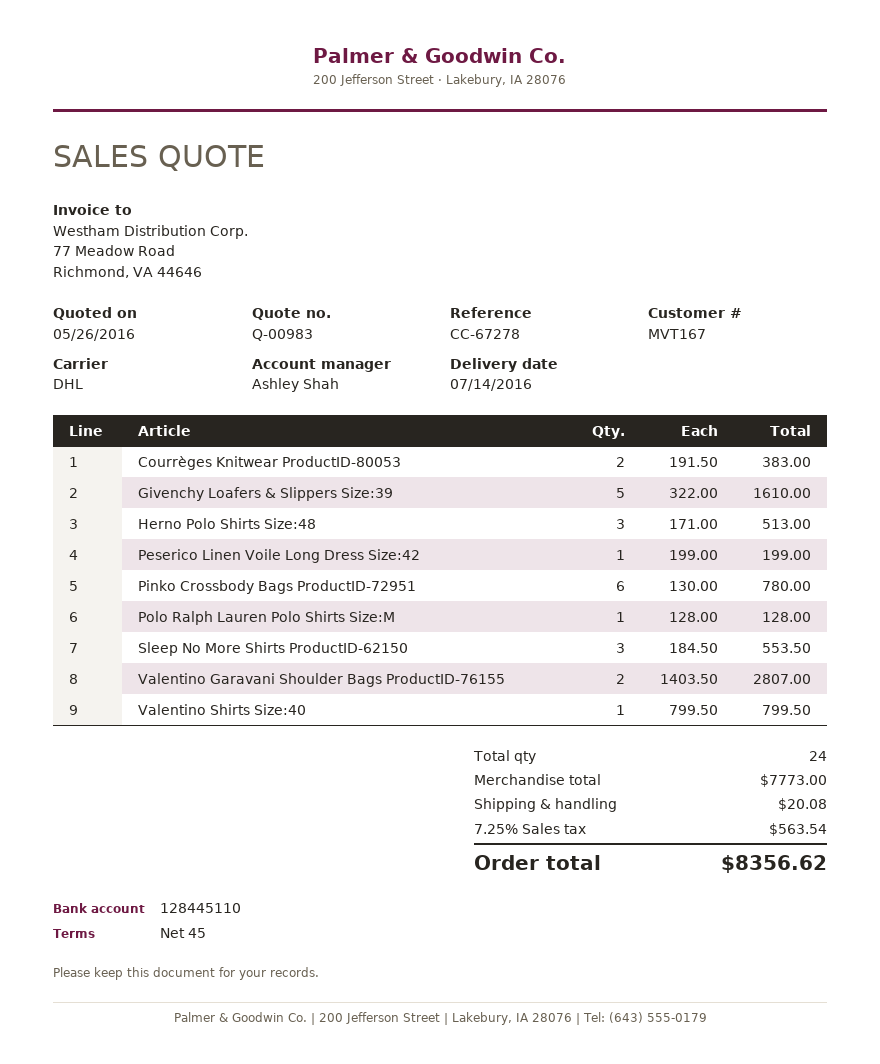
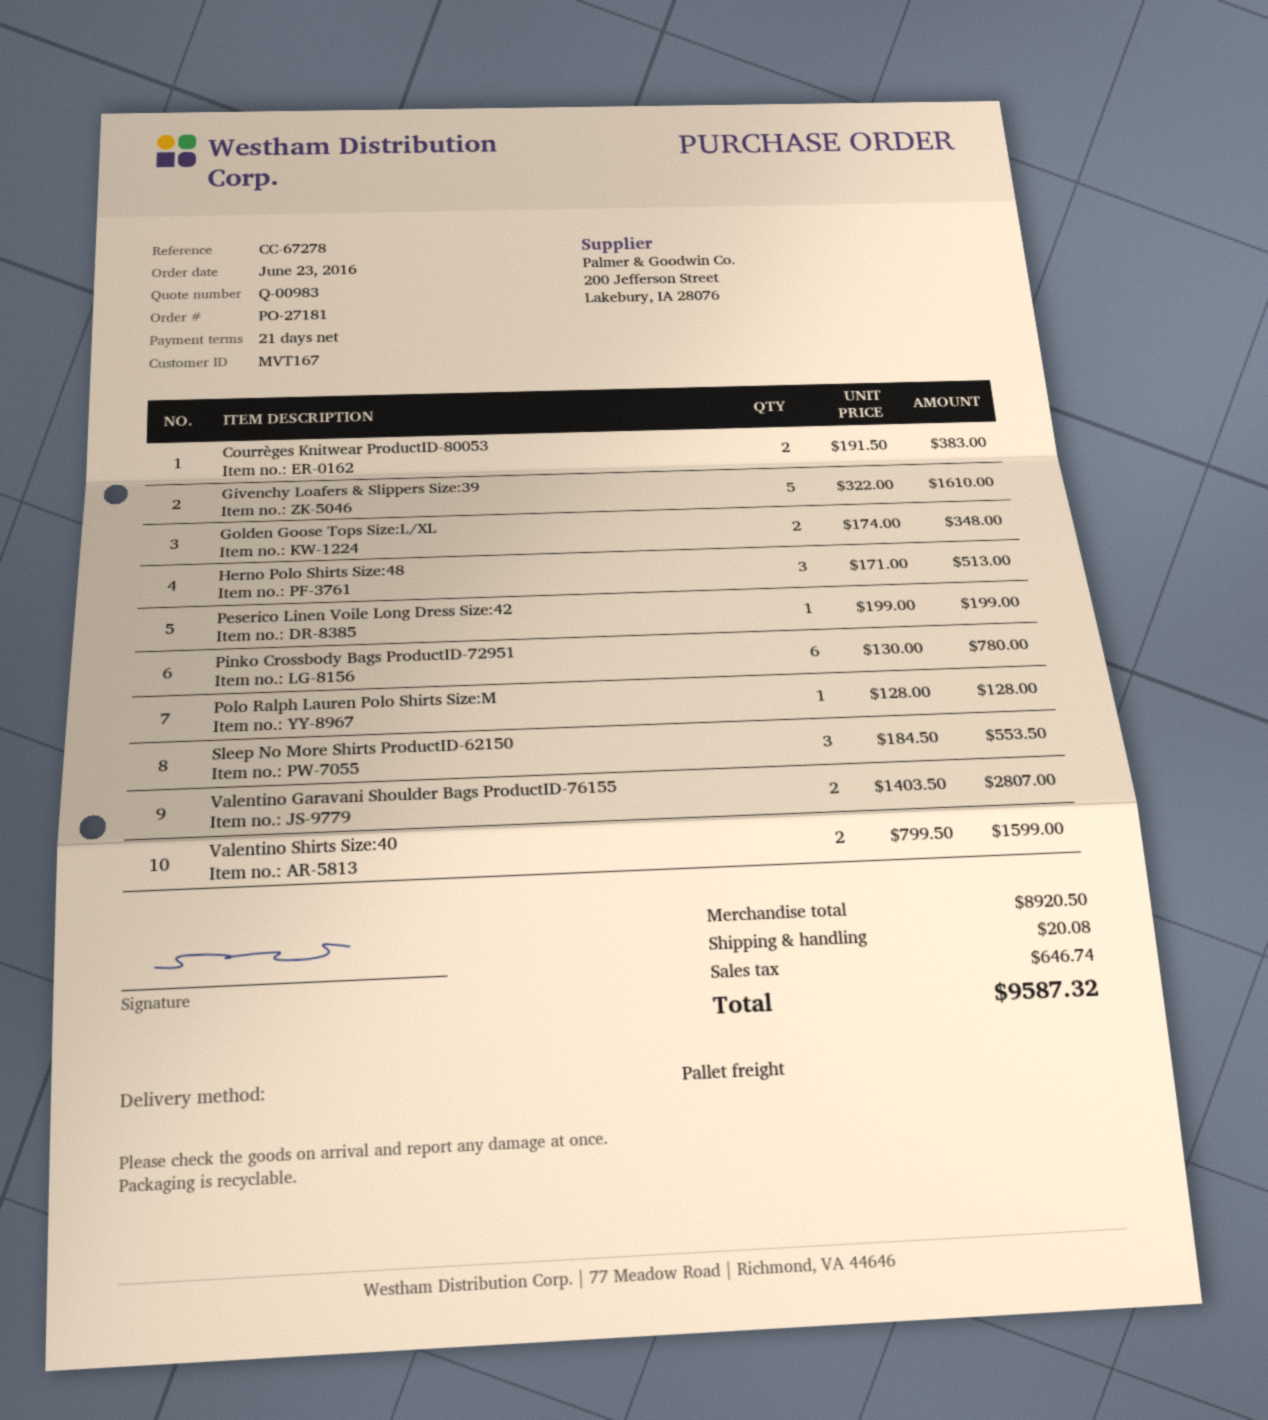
payment terms: 45 days -> 21 days
shipping method: DHL -> pallet freight
Valentino Shirts Size:40: 1 x 799.50 = 799.50 -> 2 x 799.50 = 1599.00
Golden Goose Tops Size:L/XL: none -> 2 x 174.00 = 348.00
subtotal: 7773.00 -> 8920.50
tax: 563.54 -> 646.74
total: 8356.62 -> 9587.32

